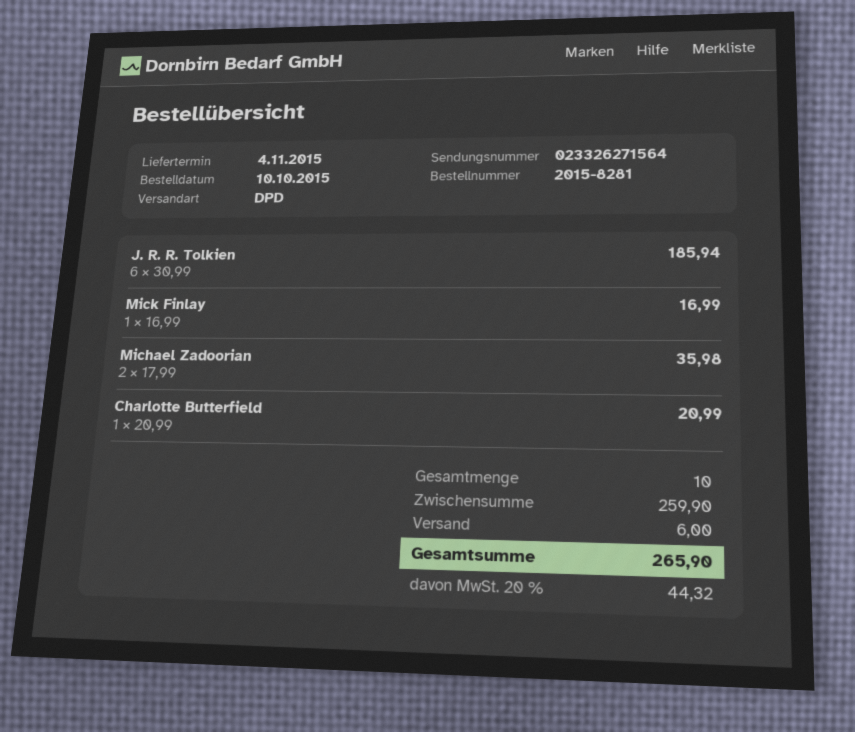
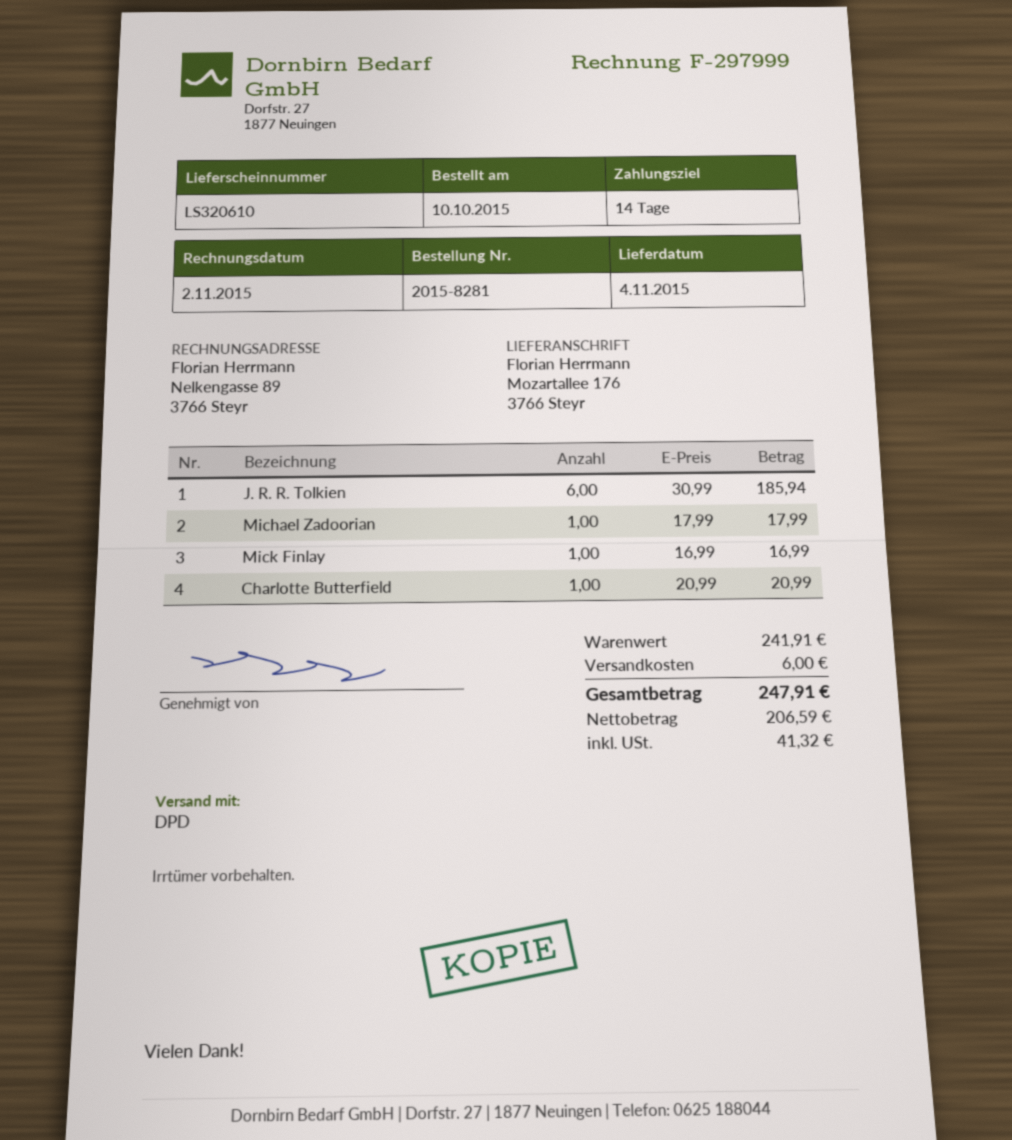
Michael Zadoorian: 2 x 17.99 = 35.98 -> 1 x 17.99 = 17.99
subtotal: 259.90 -> 241.91
tax: 44.32 -> 41.32
total: 265.90 -> 247.91

